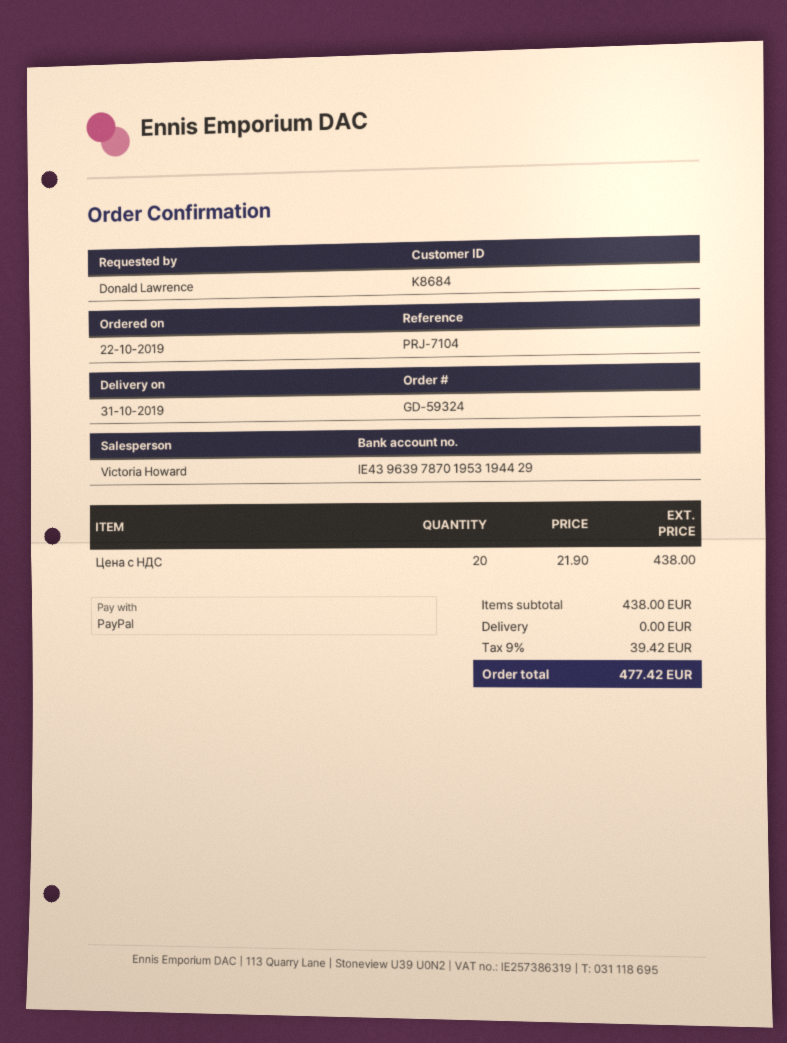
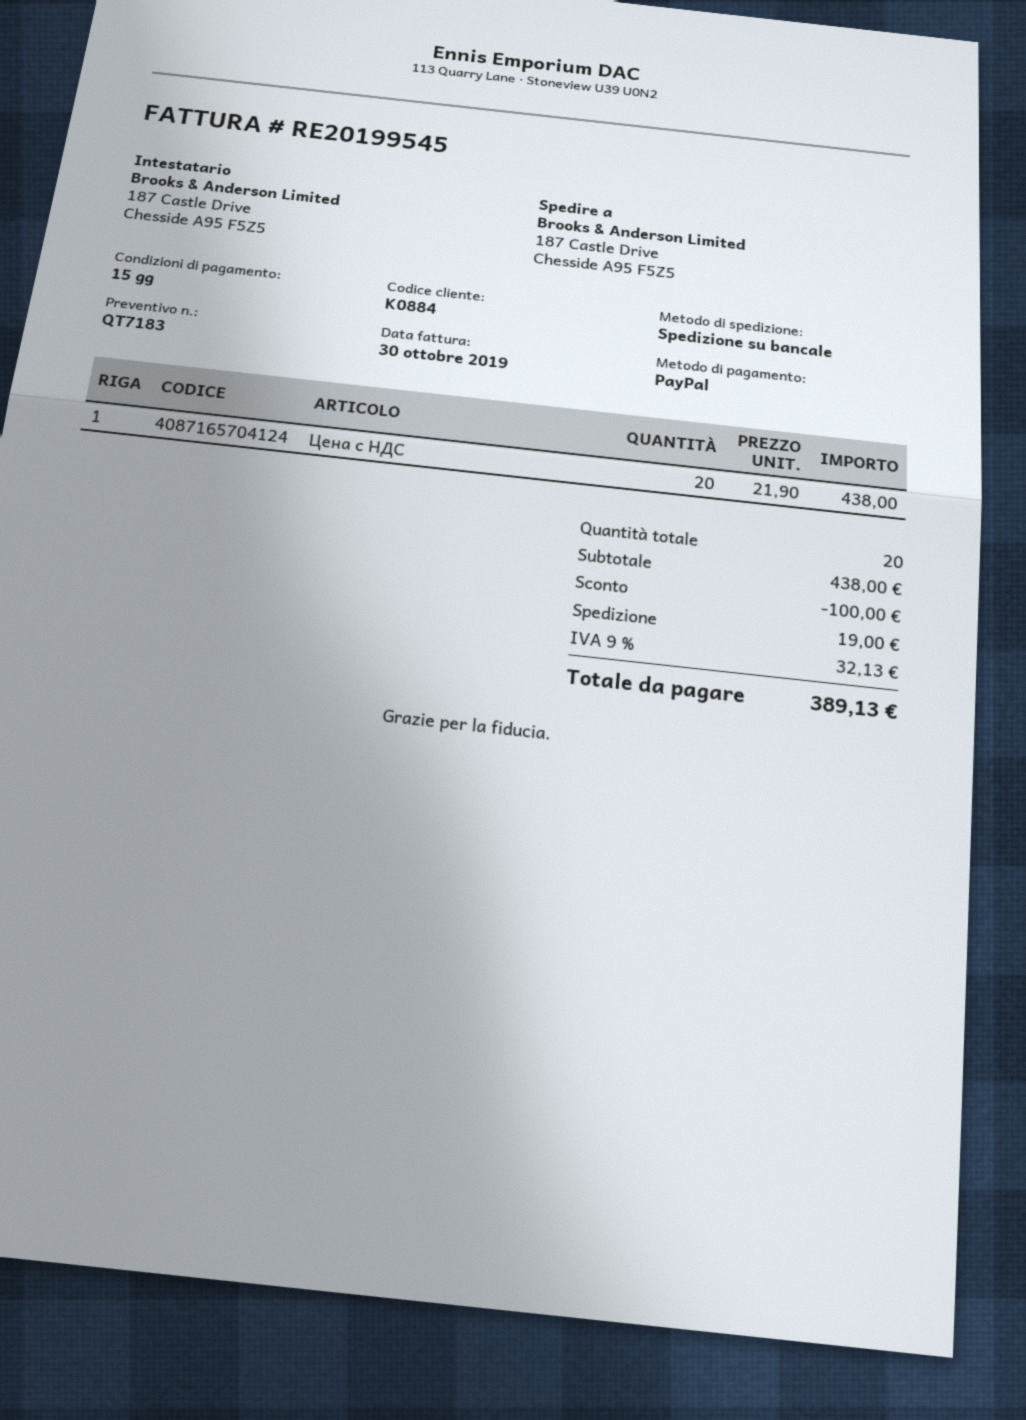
customer number: K8684 -> K0884
discount: none -> 100.00
shipping: 0.00 -> 19.00
tax: 9% = 39.42 -> 9% = 32.13
total: 477.42 -> 389.13

